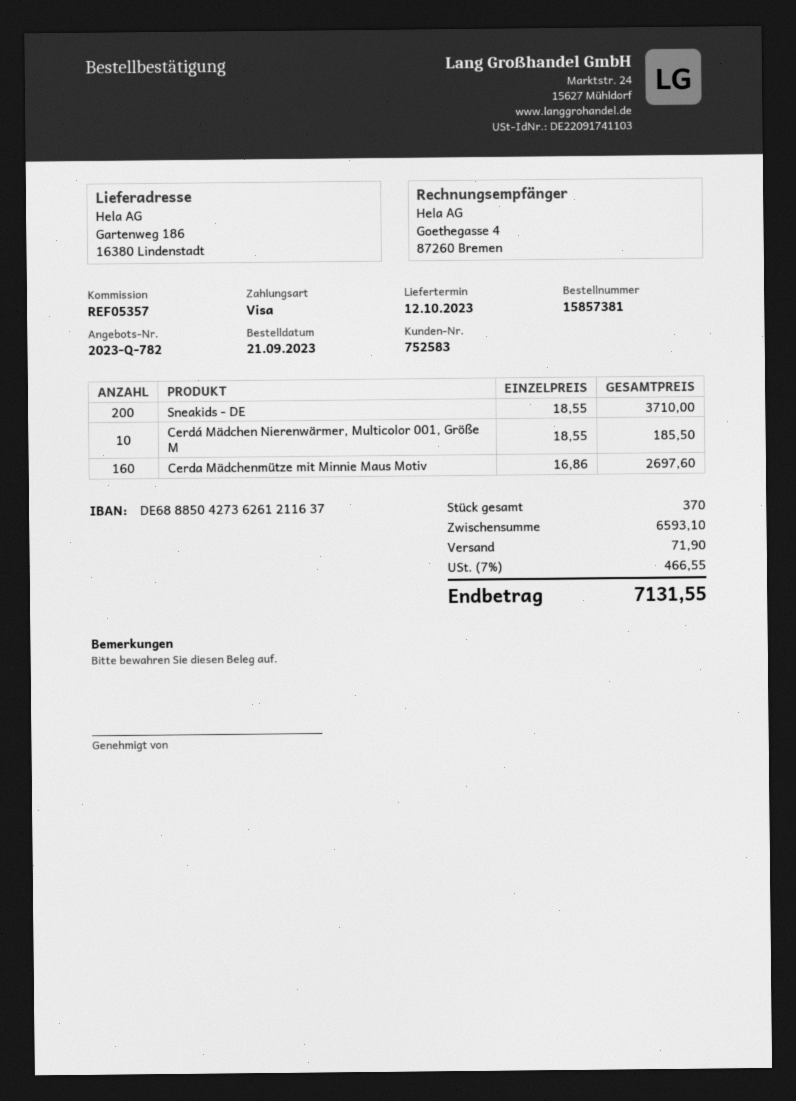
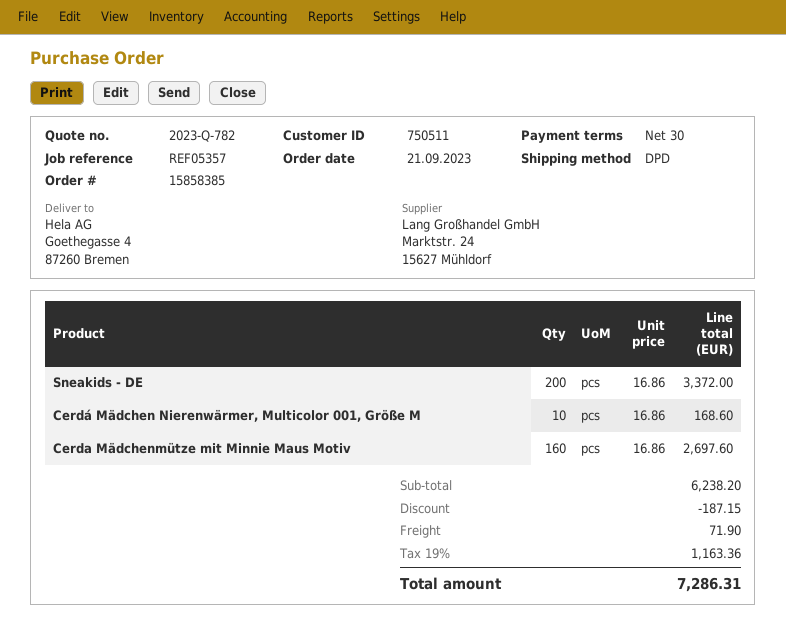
order number: 15857381 -> 15858385
customer number: 752583 -> 750511
ship to: Gartenweg 186, 16380 Lindenstadt -> Goethegasse 4, 87260 Bremen
Sneakids - DE: 200 x 18.55 = 3710.00 -> 200 x 16.86 = 3372.00
Cerdá Mädchen Nierenwärmer, Multicolor 001, Größe M: 10 x 18.55 = 185.50 -> 10 x 16.86 = 168.60
subtotal: 6593.10 -> 6238.20
discount: none -> 187.15
tax: 7% = 466.55 -> 19% = 1163.36
total: 7131.55 -> 7286.31

